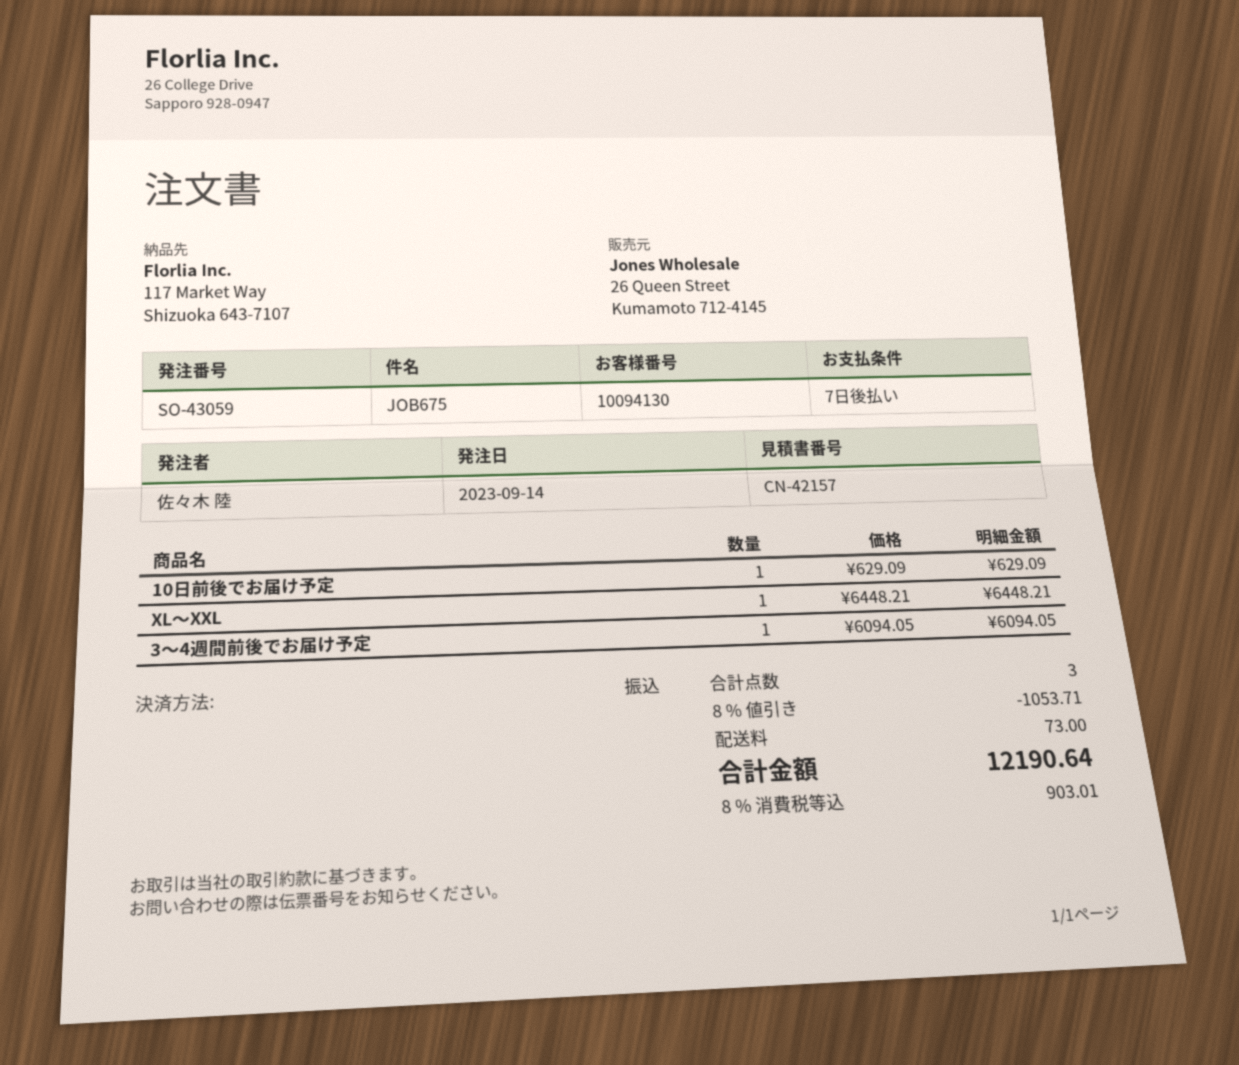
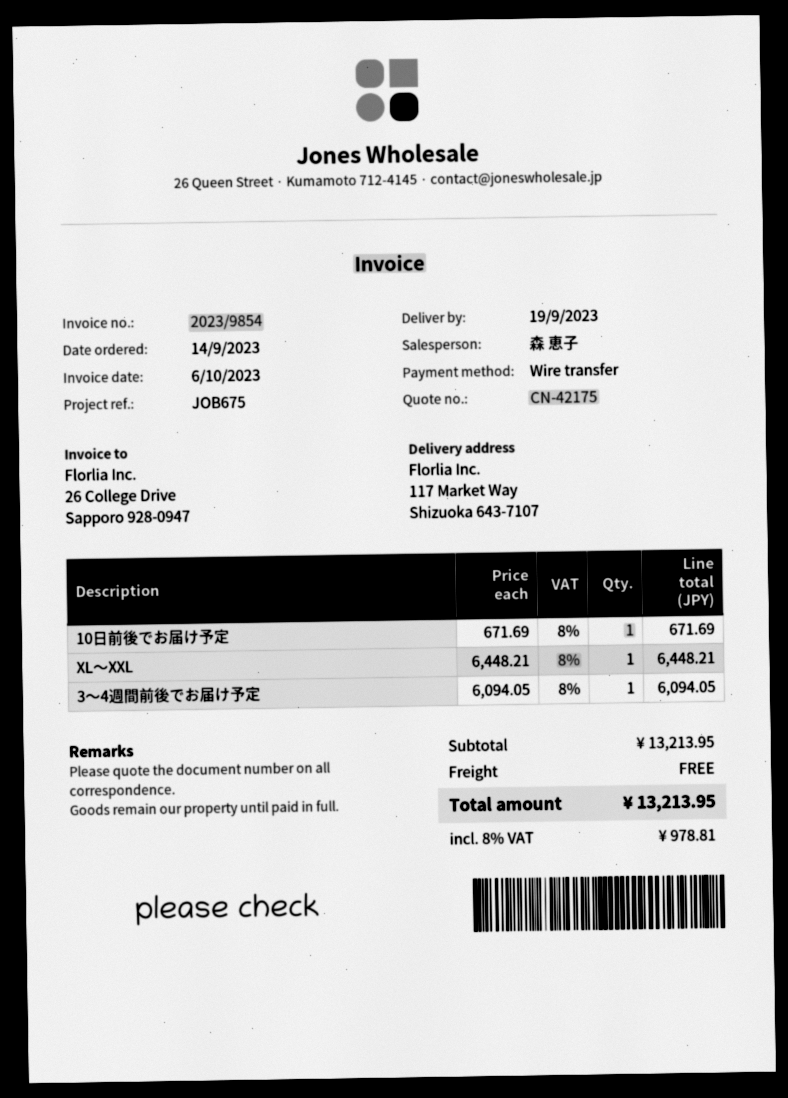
quote number: CN-42157 -> CN-42175
10日前後でお届け予定: 1 x 629.09 = 629.09 -> 1 x 671.69 = 671.69
discount: 8% = 1053.71 -> none
shipping: 73.00 -> 0.00
tax: 8% = 903.01 -> 8% = 978.81
total: 12190.64 -> 13213.95

